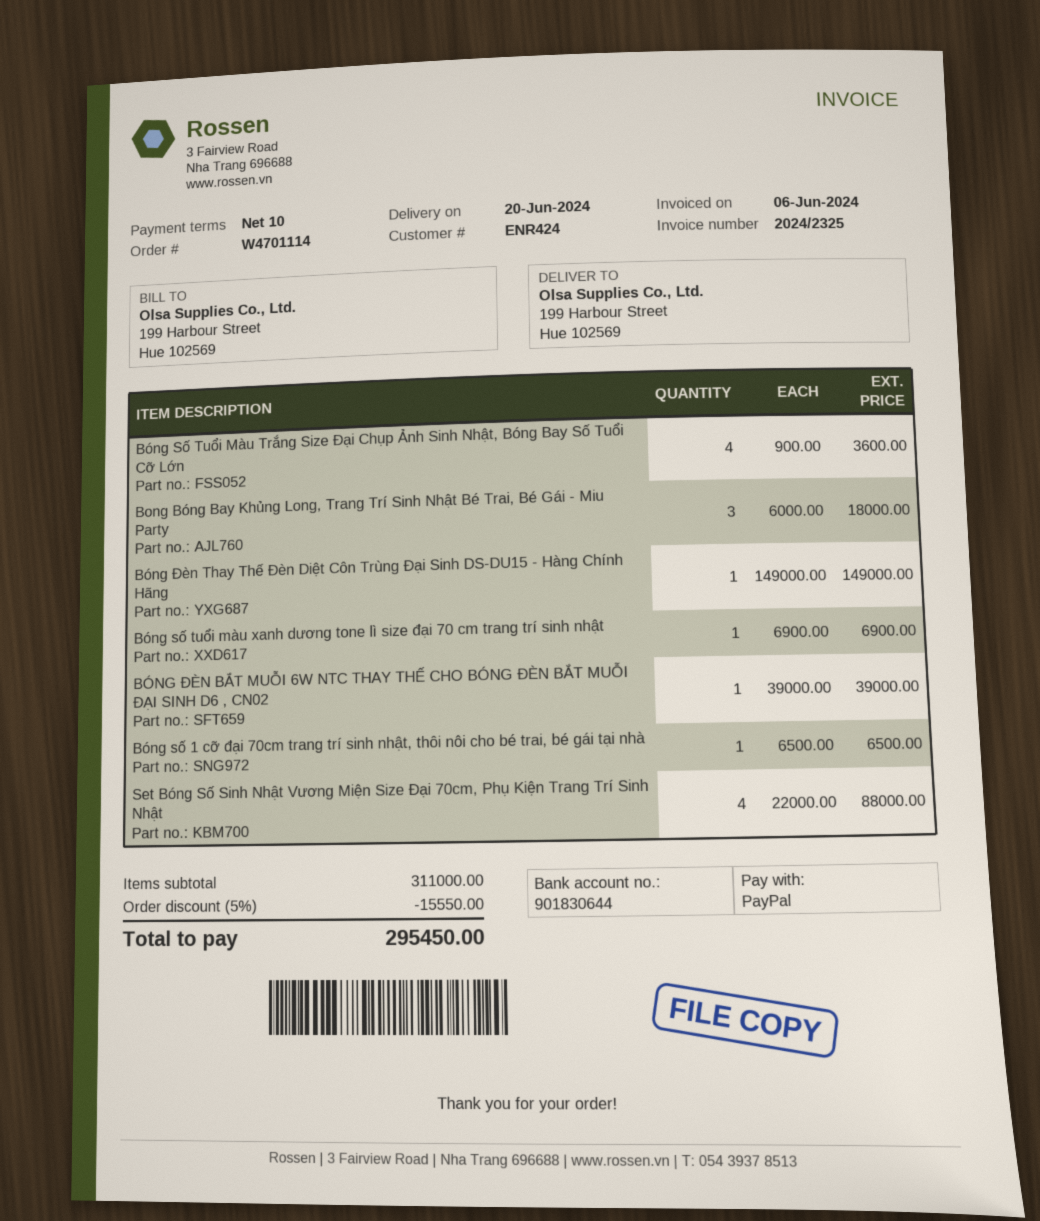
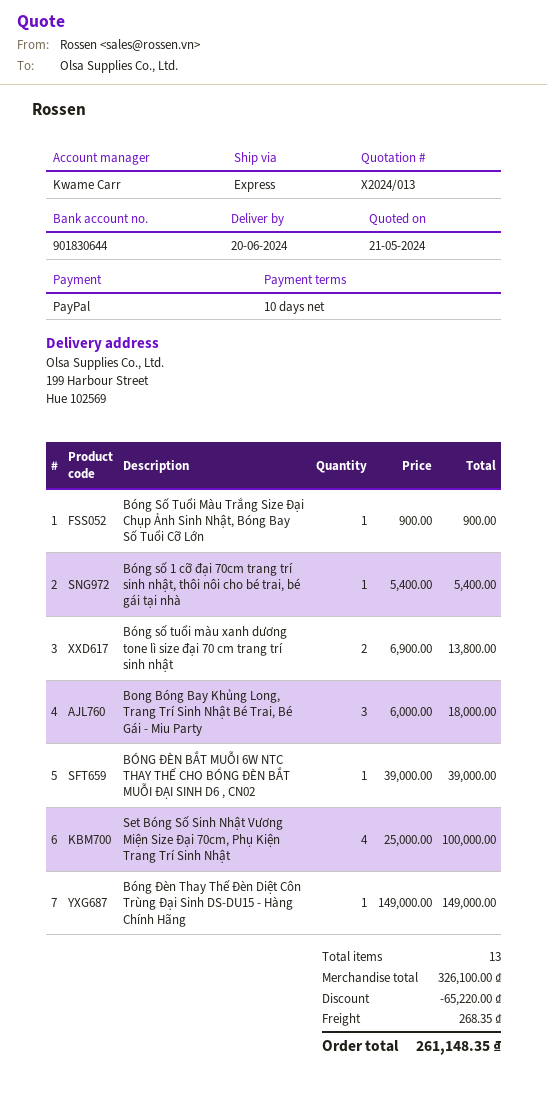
Bóng Số Tuổi Màu Trắng Size Đại Chụp Ảnh Sinh Nhật, Bóng Bay Số Tuổi Cỡ Lớn: 4 x 900.00 = 3600.00 -> 1 x 900.00 = 900.00
Bóng số tuổi màu xanh dương tone lì size đại 70 cm trang trí sinh nhật: 1 x 6900.00 = 6900.00 -> 2 x 6900.00 = 13800.00
Bóng số 1 cỡ đại 70cm trang trí sinh nhật, thôi nôi cho bé trai, bé gái tại nhà: 1 x 6500.00 = 6500.00 -> 1 x 5400.00 = 5400.00
Set Bóng Số Sinh Nhật Vương Miện Size Đại 70cm, Phụ Kiện Trang Trí Sinh Nhật: 4 x 22000.00 = 88000.00 -> 4 x 25000.00 = 100000.00
subtotal: 311000.00 -> 326100.00
discount: 15550.00 -> 65220.00
shipping: none -> 268.35
total: 295450.00 -> 261148.35

